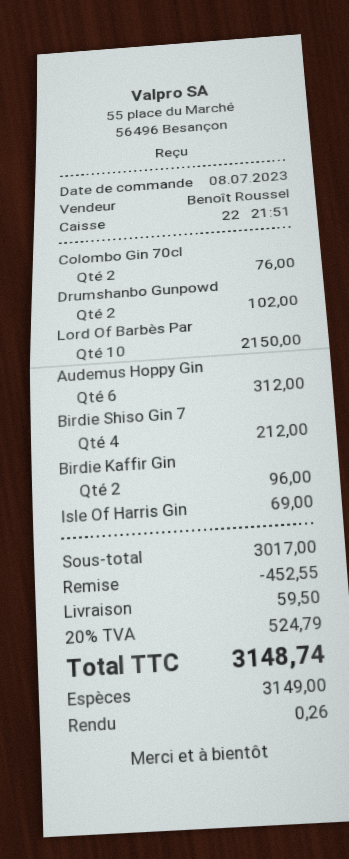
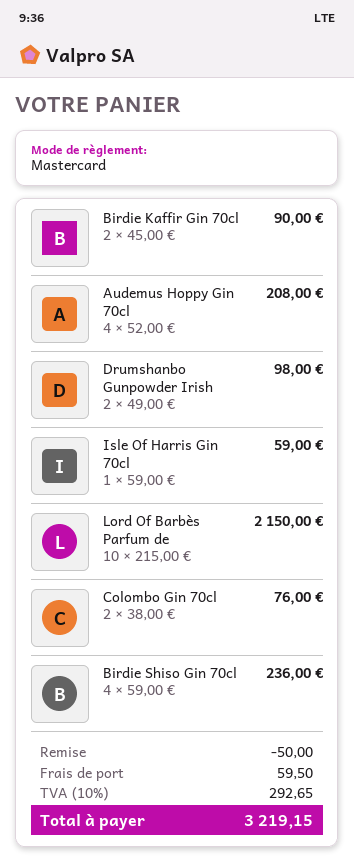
payment method: cash -> Mastercard
Drumshanbo Gunpowd: 2 for 102.00 -> 2 for 98.00
Audemus Hoppy Gin: 6 for 312.00 -> 4 for 208.00
Birdie Shiso Gin 7: 4 for 212.00 -> 4 for 236.00
Birdie Kaffir Gin: 2 for 96.00 -> 2 for 90.00
Isle Of Harris Gin: 1 for 69.00 -> 1 for 59.00
discount: 452.55 -> 50.00
tax: 20% = 524.79 -> 10% = 292.65
total: 3148.74 -> 3219.15

